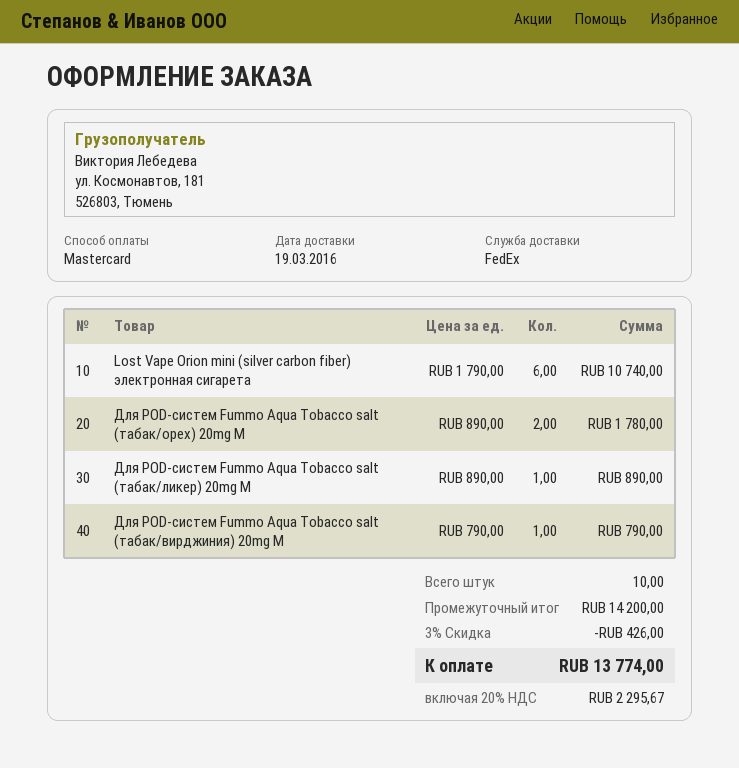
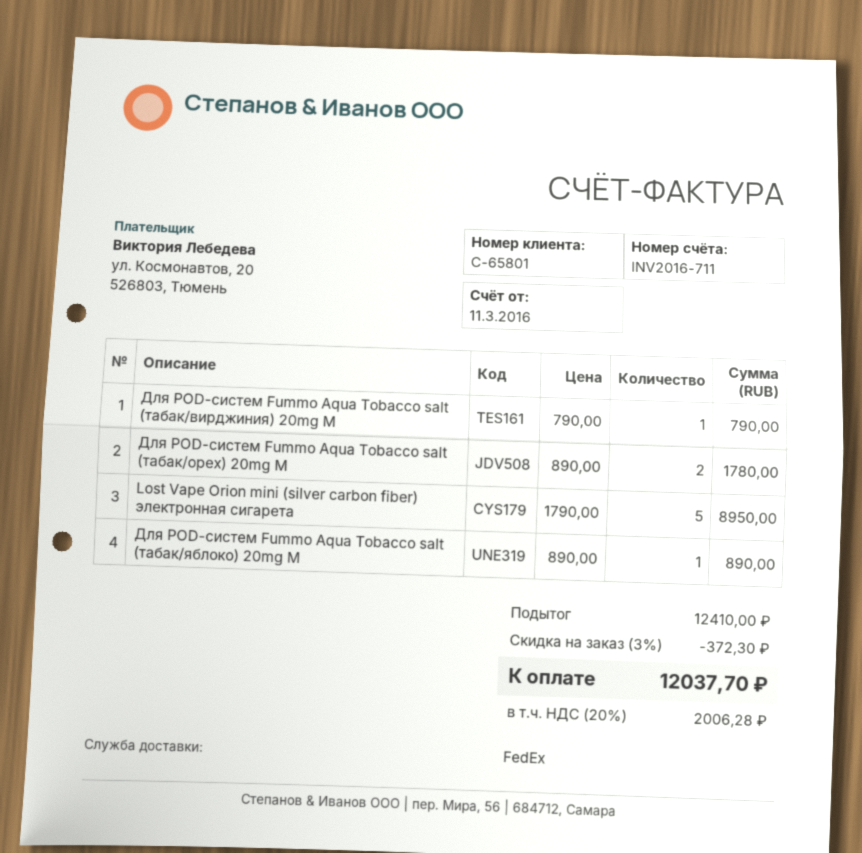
Lost Vape Orion mini (silver carbon fiber) электронная сигарета: 6 x 1790.00 = 10740.00 -> 5 x 1790.00 = 8950.00
Для POD-систем Fummo Aqua Tobacco salt (табак/ликер) 20mg M: 1 x 890.00 = 890.00 -> none
Для POD-систем Fummo Aqua Tobacco salt (табак/яблоко) 20mg M: none -> 1 x 890.00 = 890.00
subtotal: 14200.00 -> 12410.00
discount: 3% = 426.00 -> 3% = 372.30
tax: 20% = 2295.67 -> 20% = 2006.28
total: 13774.00 -> 12037.70

